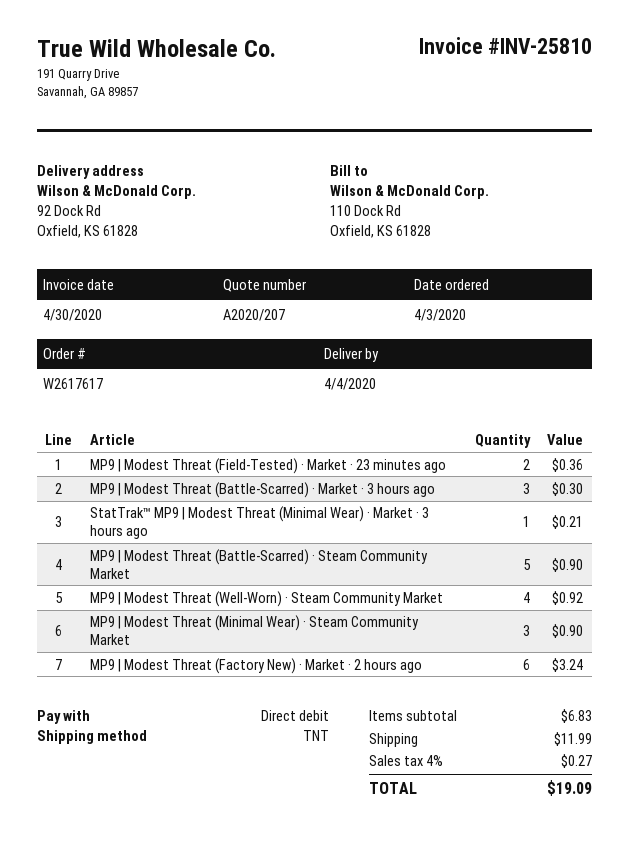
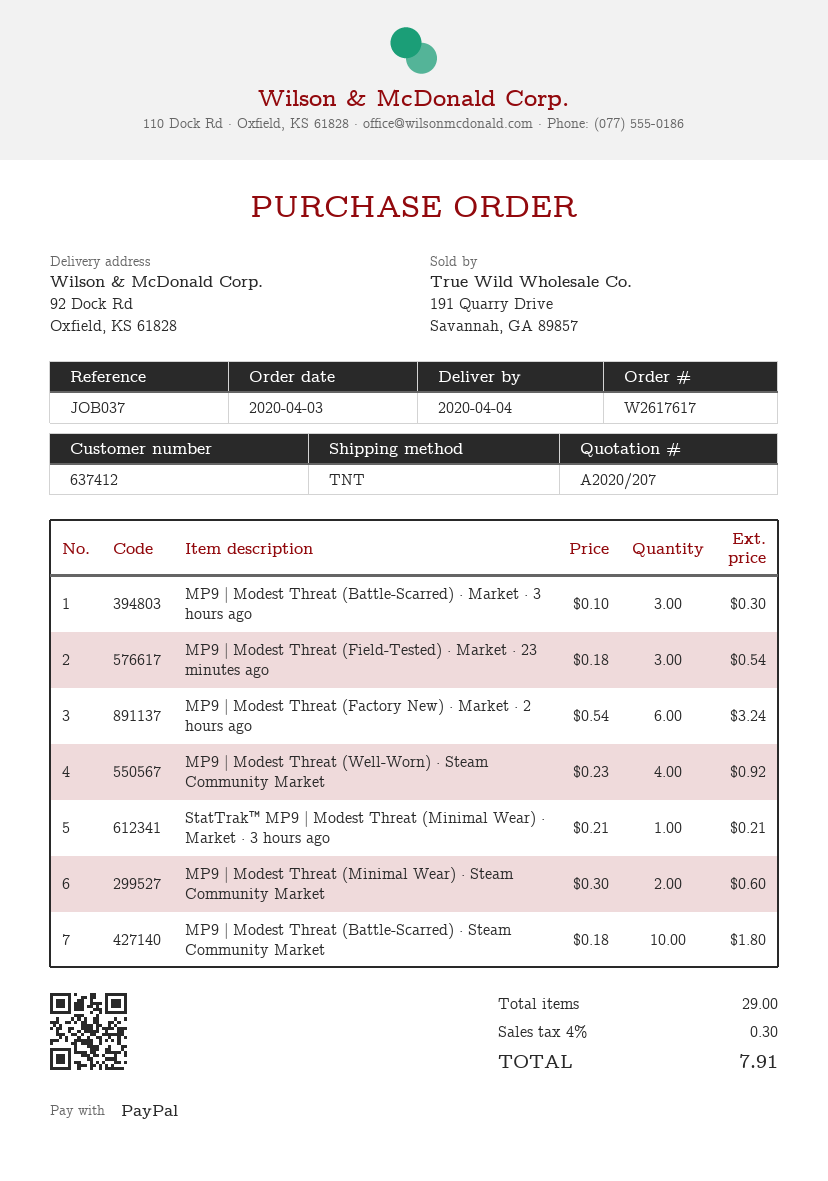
payment method: direct debit -> PayPal
MP9 | Modest Threat (Field-Tested) · Market · 23 minutes ago: 2 for 0.36 -> 3 for 0.54
MP9 | Modest Threat (Battle-Scarred) · Steam Community Market: 5 for 0.90 -> 10 for 1.80
MP9 | Modest Threat (Minimal Wear) · Steam Community Market: 3 for 0.90 -> 2 for 0.60
shipping: 11.99 -> none
tax: 4% = 0.27 -> 4% = 0.30
total: 19.09 -> 7.91

